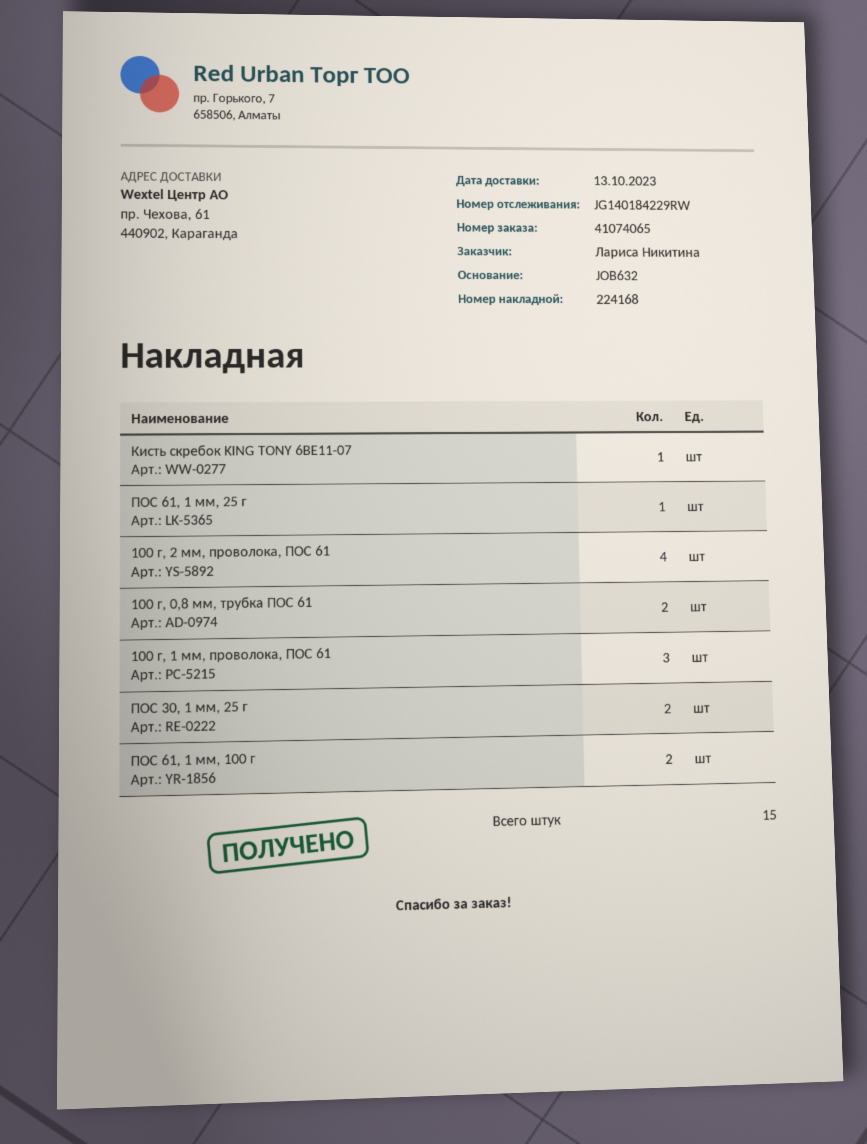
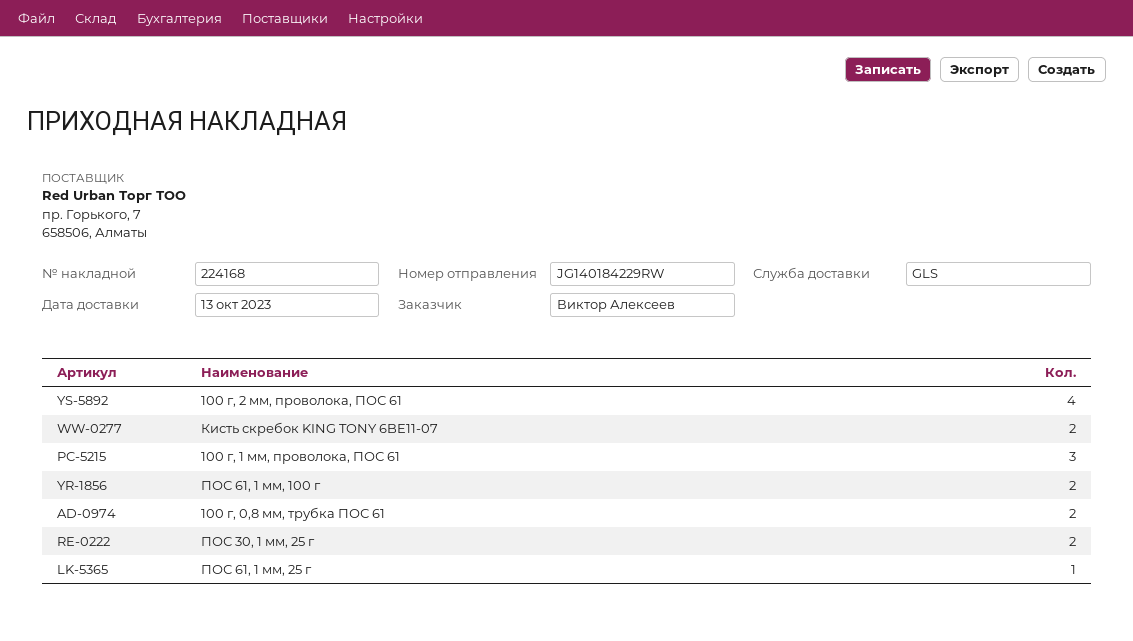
ordered by: Лариса Никитина -> Виктор Алексеев
Кисть скребок KING TONY 6BE11-07: 1 -> 2

